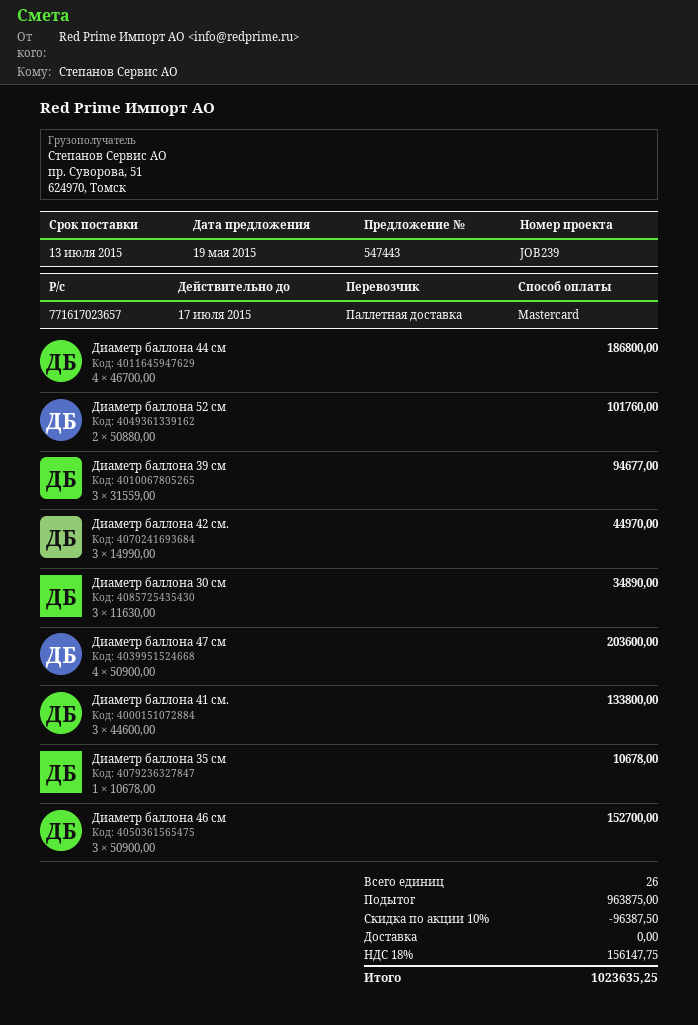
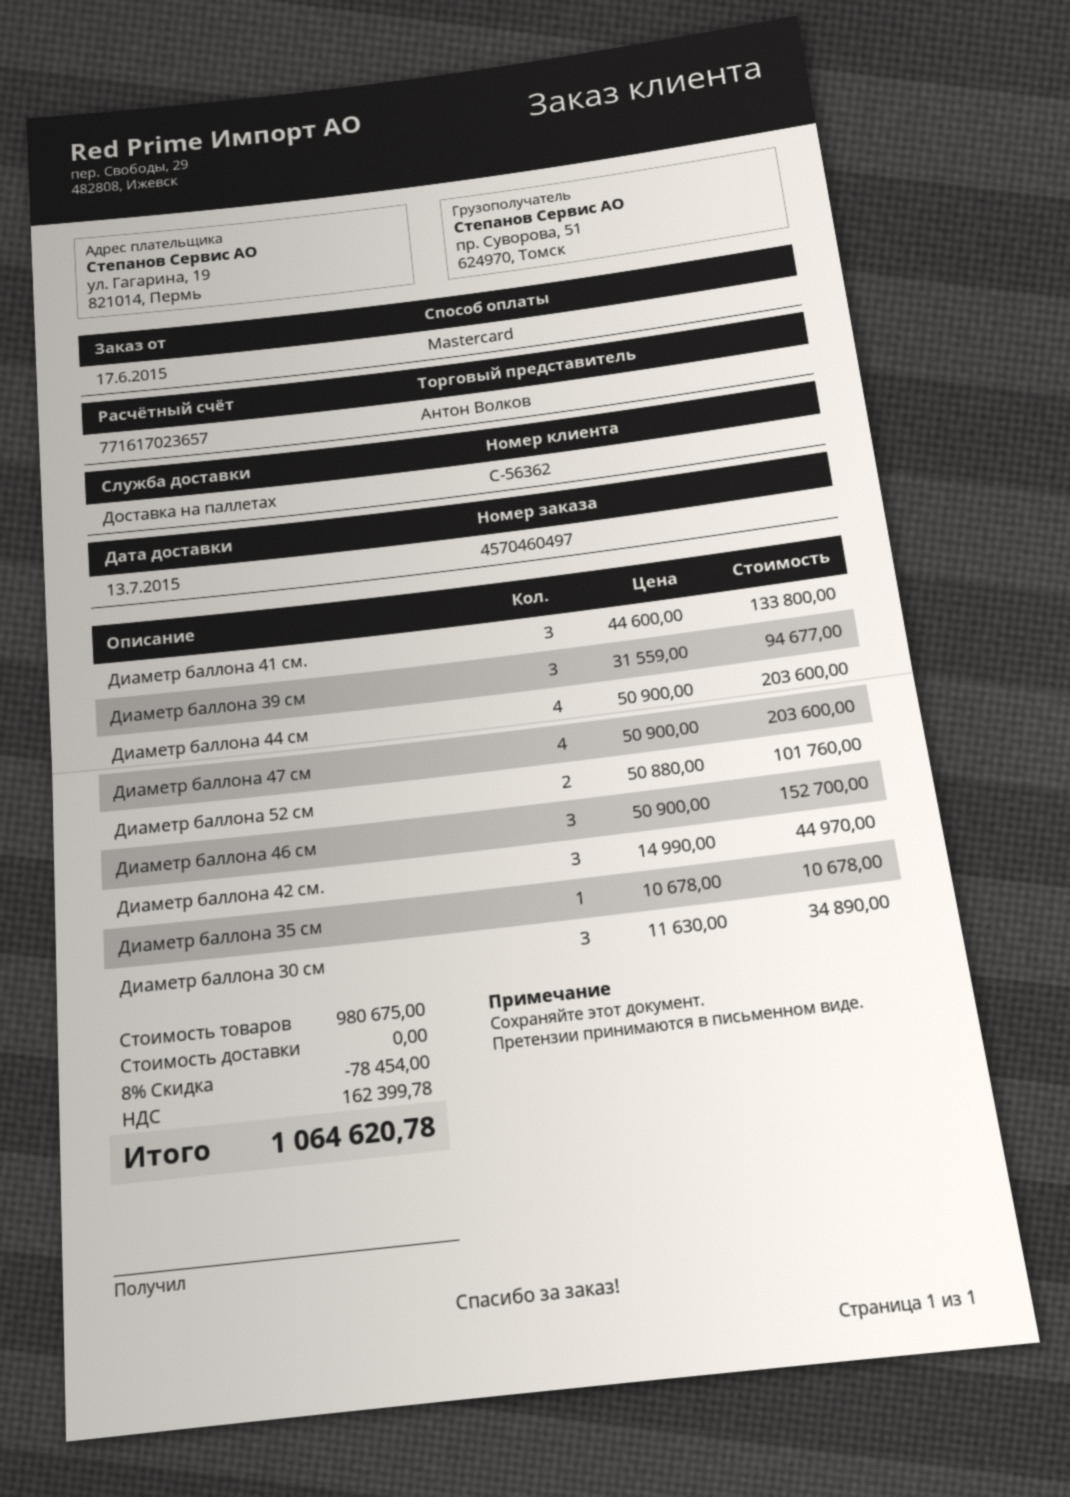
Диаметр баллона 44 см: 4 x 46700.00 = 186800.00 -> 4 x 50900.00 = 203600.00
subtotal: 963875.00 -> 980675.00
discount: 10% = 96387.50 -> 8% = 78454.00
tax: 156147.75 -> 162399.78
total: 1023635.25 -> 1064620.78

